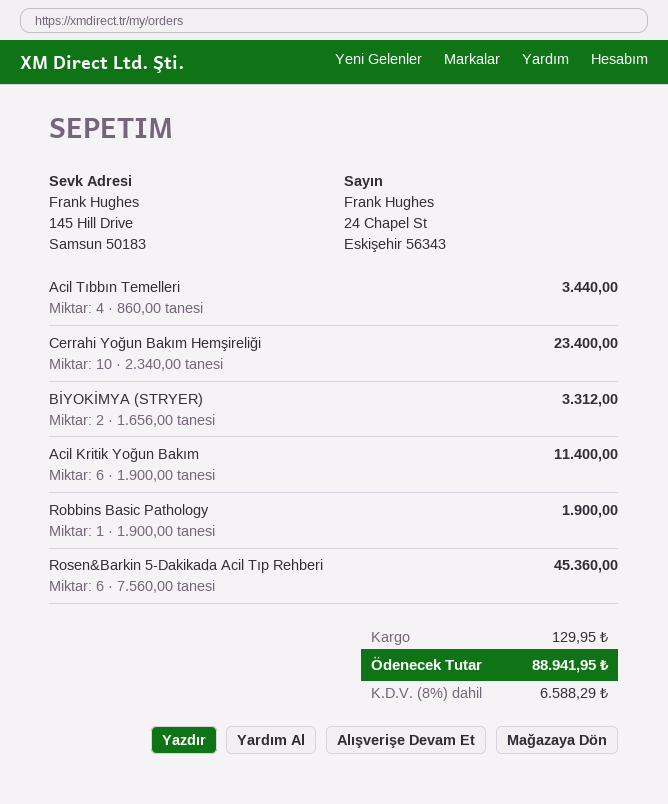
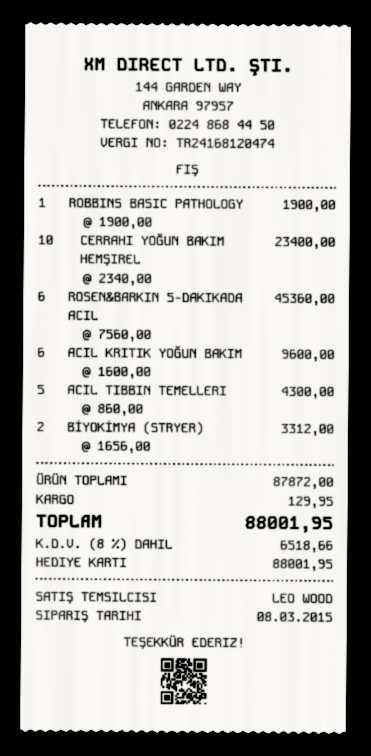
Acil Tıbbın Temelleri: 4 x 860.00 = 3440.00 -> 5 x 860.00 = 4300.00
Acil Kritik Yoğun Bakım: 6 x 1900.00 = 11400.00 -> 6 x 1600.00 = 9600.00
tax: 8% = 6588.29 -> 8% = 6518.66
total: 88941.95 -> 88001.95

